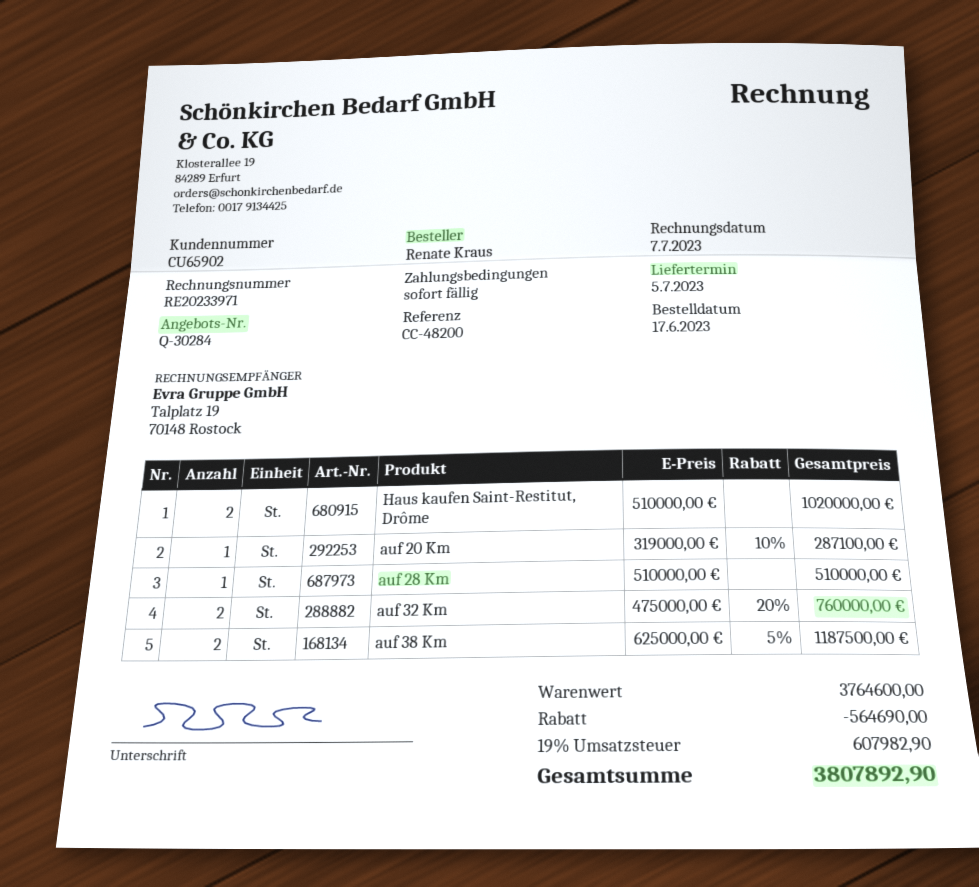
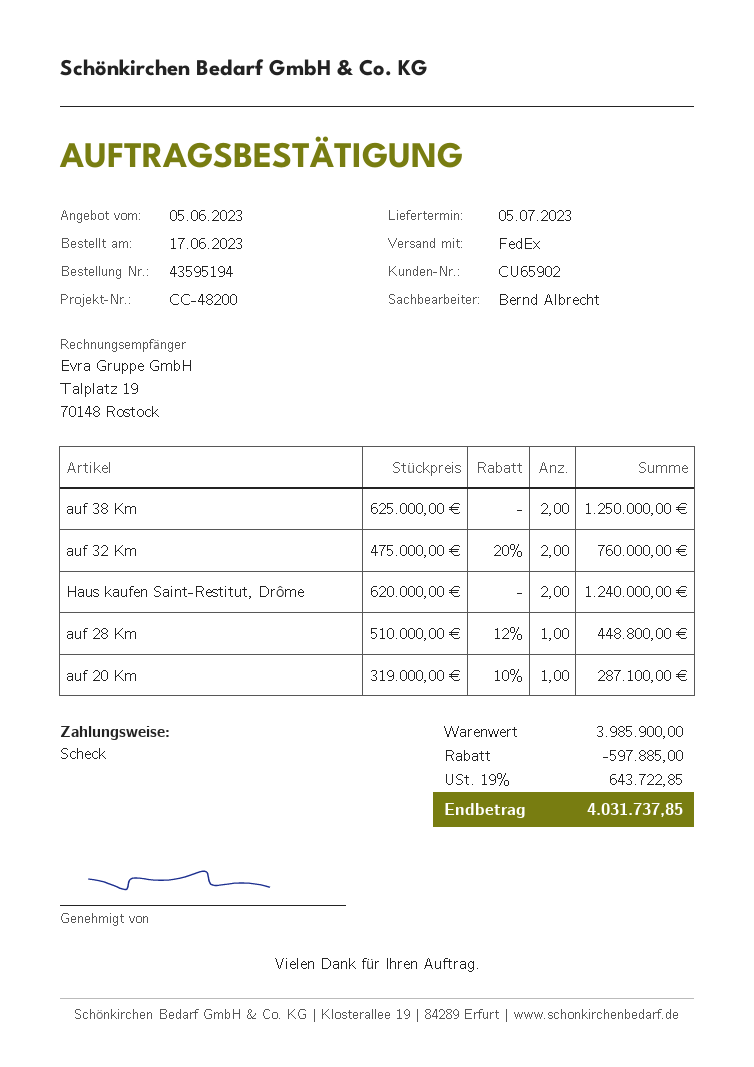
Haus kaufen Saint-Restitut, Drôme: 2 x 510000.00 = 1020000.00 -> 2 x 620000.00 = 1240000.00
auf 28 Km: 1 x 510000.00 = 510000.00 -> 1 x 510000.00 - 12% = 448800.00
auf 38 Km: 2 x 625000.00 - 5% = 1187500.00 -> 2 x 625000.00 = 1250000.00
subtotal: 3764600.00 -> 3985900.00
discount: 564690.00 -> 597885.00
tax: 19% = 607982.90 -> 19% = 643722.85
total: 3807892.90 -> 4031737.85

